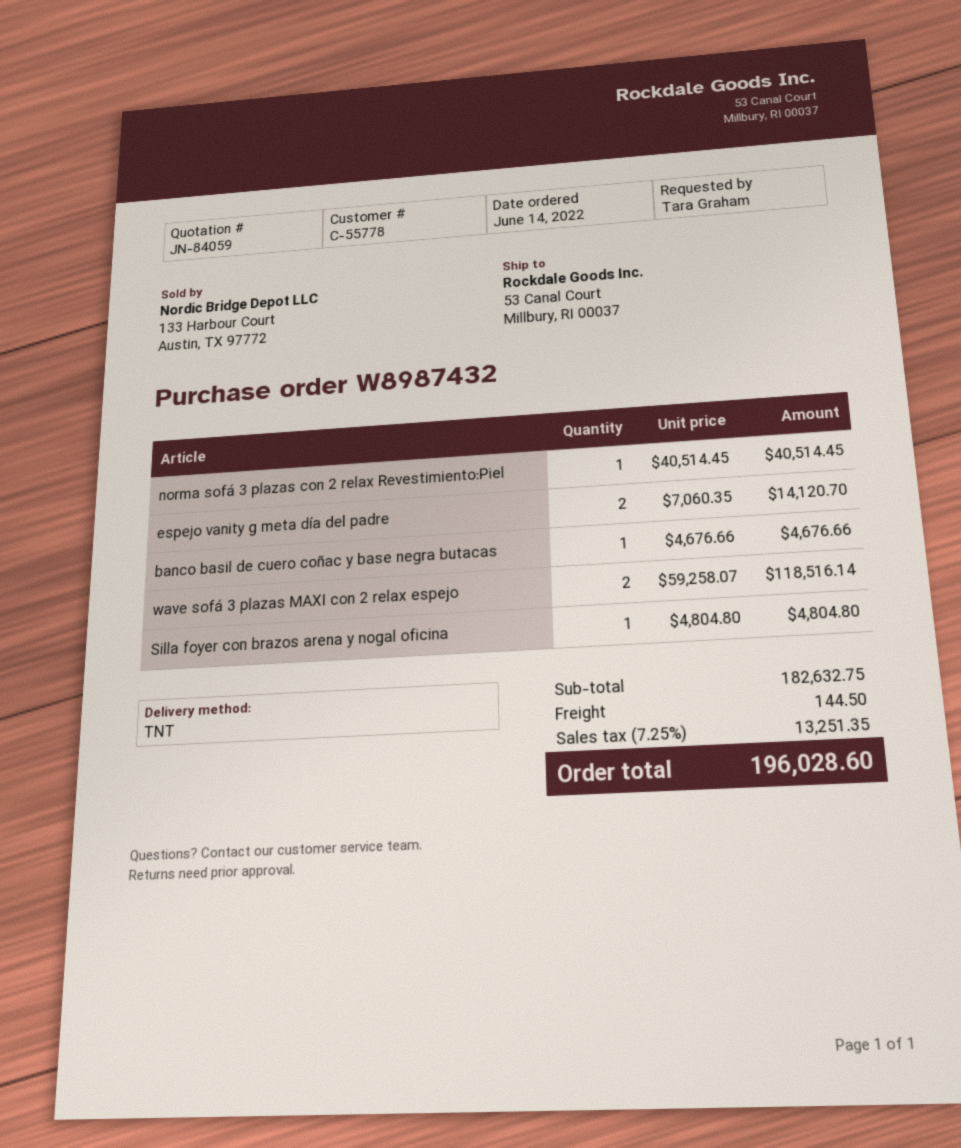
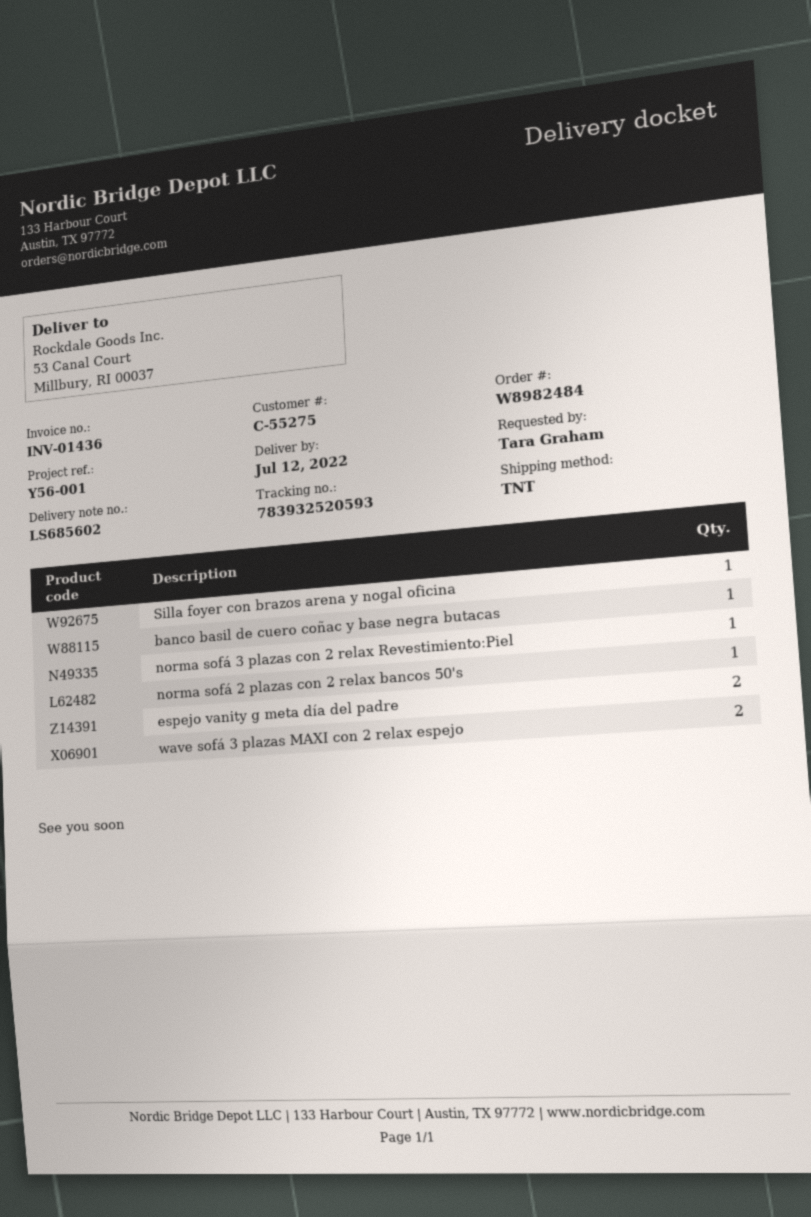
order number: W8987432 -> W8982484
customer number: C-55778 -> C-55275
norma sofá 2 plazas con 2 relax bancos 50's: none -> 1

